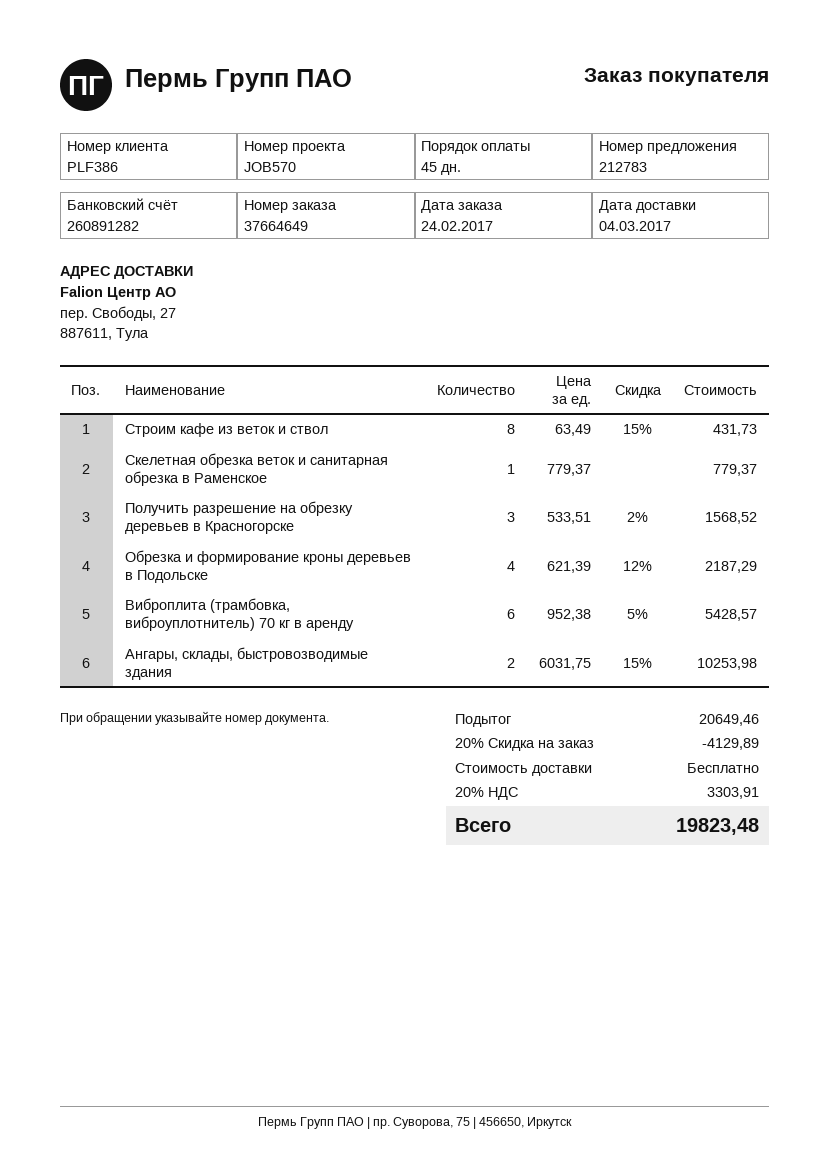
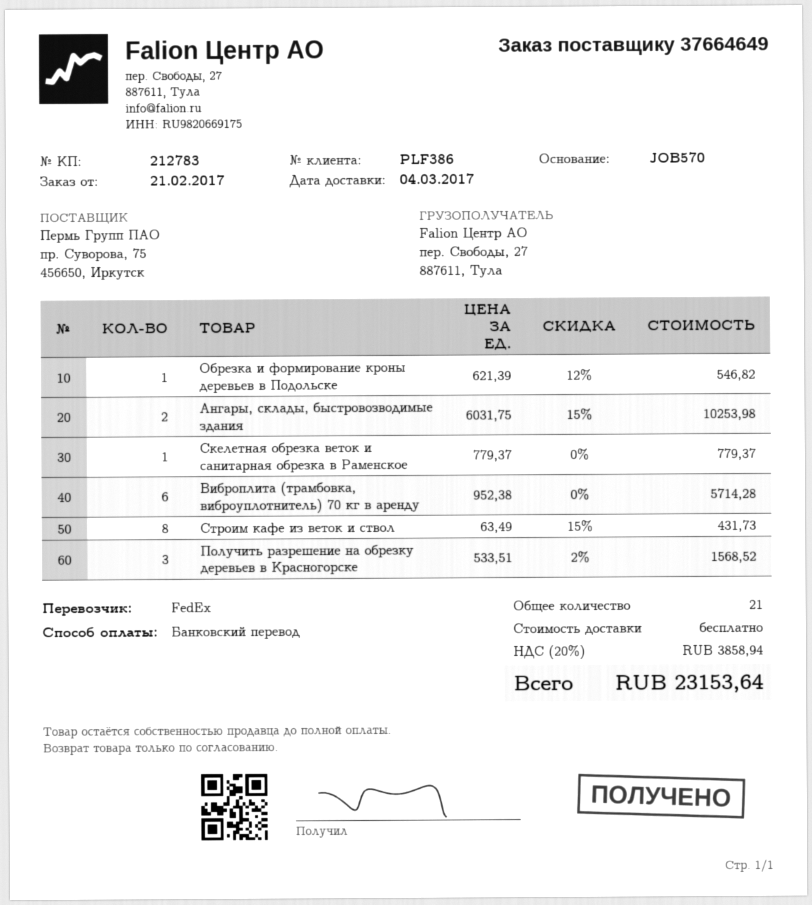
order date: 2017-02-24 -> 2017-02-21
Обрезка и формирование кроны деревьев в Подольске: 4 x 621.39 - 12% = 2187.29 -> 1 x 621.39 - 12% = 546.82
Виброплита (трамбовка, виброуплотнитель) 70 кг в аренду: 6 x 952.38 - 5% = 5428.57 -> 6 x 952.38 = 5714.28
discount: 20% = 4129.89 -> none
tax: 20% = 3303.91 -> 20% = 3858.94
total: 19823.48 -> 23153.64

